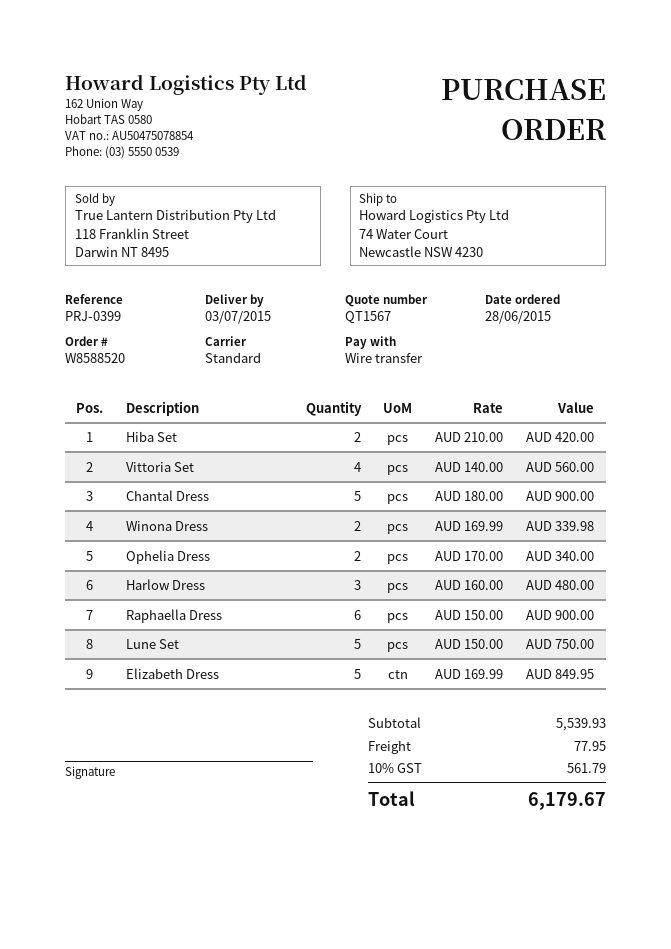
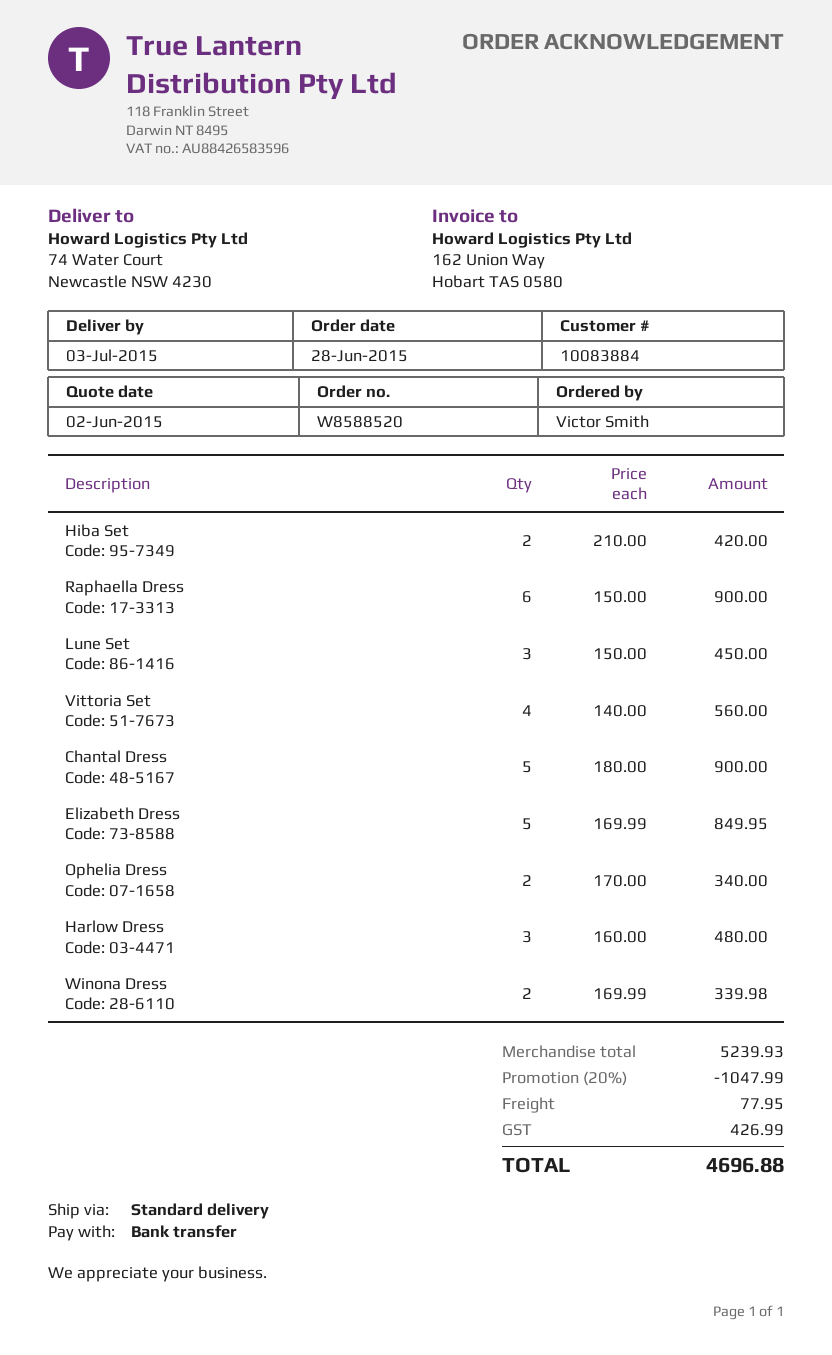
Lune Set: 5 x 150.00 = 750.00 -> 3 x 150.00 = 450.00
subtotal: 5539.93 -> 5239.93
discount: none -> 20% = 1047.99
tax: 561.79 -> 426.99
total: 6179.67 -> 4696.88

